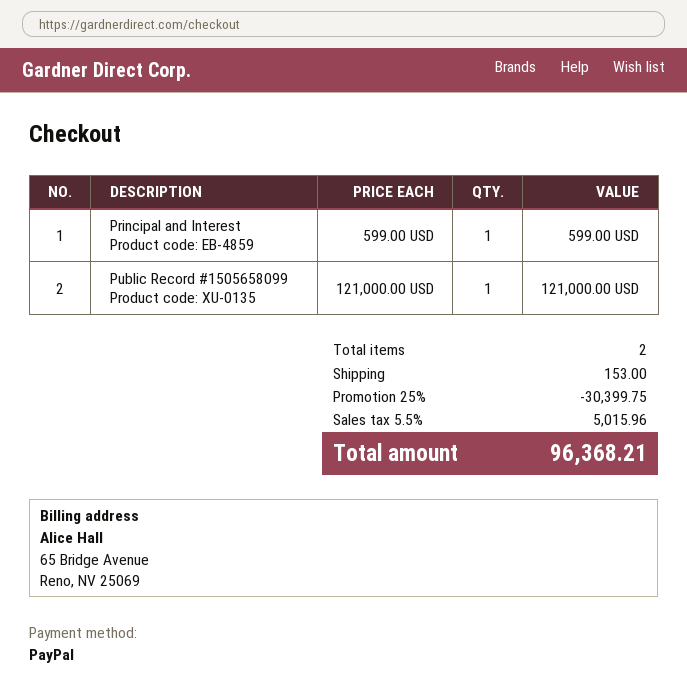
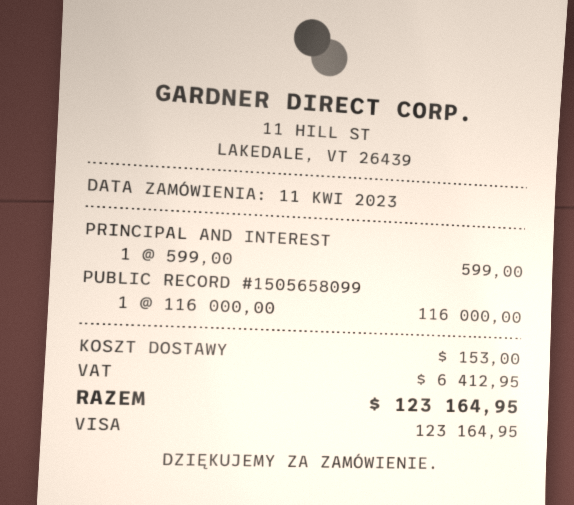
payment method: PayPal -> Visa
Public Record #1505658099: 1 x 121000.00 = 121000.00 -> 1 x 116000.00 = 116000.00
discount: 25% = 30399.75 -> none
tax: 5015.96 -> 6412.95
total: 96368.21 -> 123164.95

